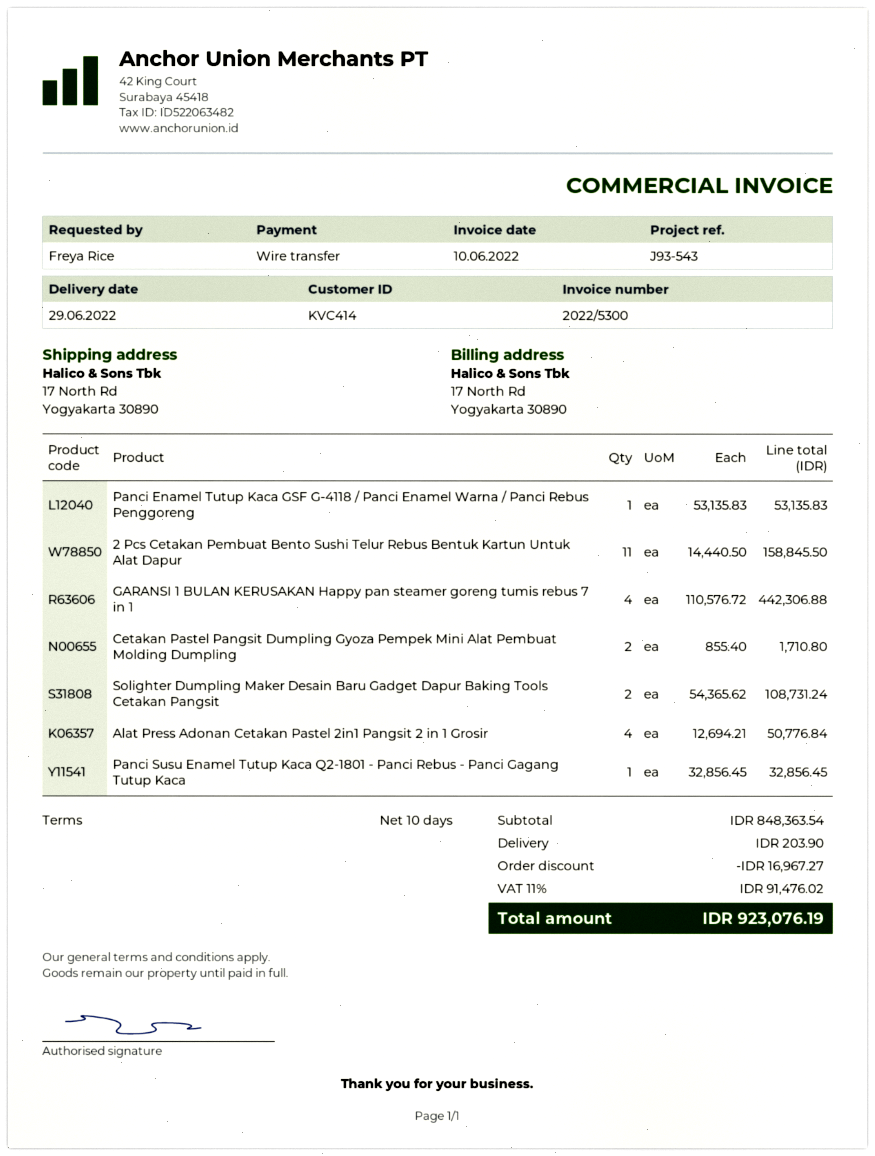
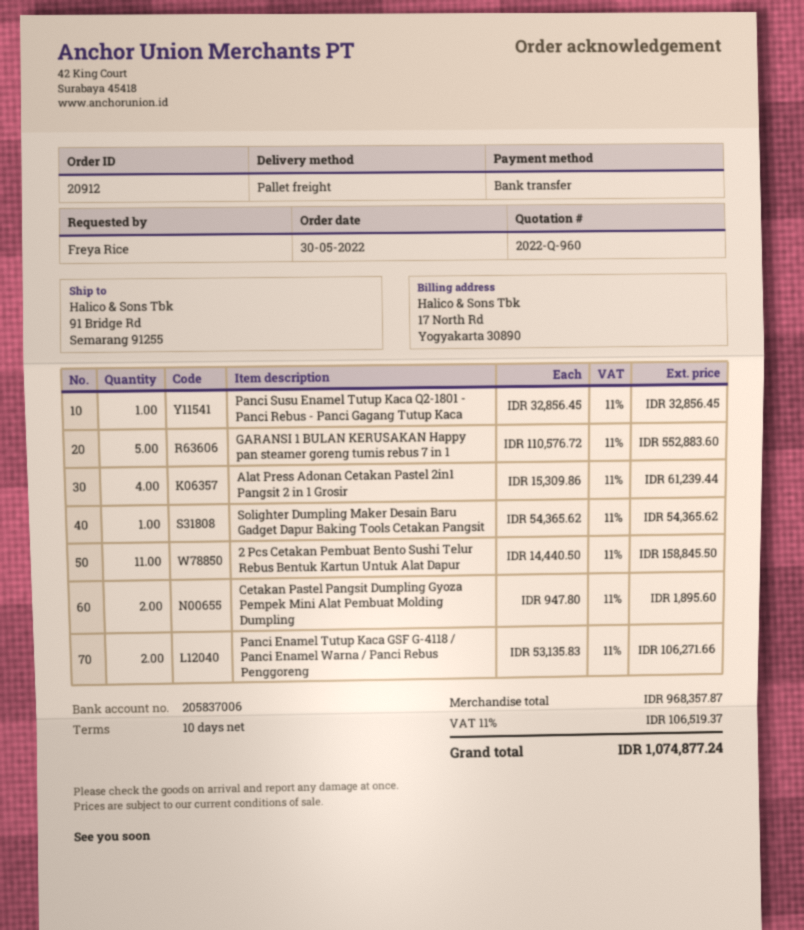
ship to: 17 North Rd, Yogyakarta 30890 -> 91 Bridge Rd, Semarang 91255
Panci Enamel Tutup Kaca GSF G-4118 / Panci Enamel Warna / Panci Rebus Penggoreng: 1 x 53135.83 = 53135.83 -> 2 x 53135.83 = 106271.66
GARANSI 1 BULAN KERUSAKAN Happy pan steamer goreng tumis rebus 7 in 1: 4 x 110576.72 = 442306.88 -> 5 x 110576.72 = 552883.60
Cetakan Pastel Pangsit Dumpling Gyoza Pempek Mini Alat Pembuat Molding Dumpling: 2 x 855.40 = 1710.80 -> 2 x 947.80 = 1895.60
Solighter Dumpling Maker Desain Baru Gadget Dapur Baking Tools Cetakan Pangsit: 2 x 54365.62 = 108731.24 -> 1 x 54365.62 = 54365.62
Alat Press Adonan Cetakan Pastel 2in1 Pangsit 2 in 1 Grosir: 4 x 12694.21 = 50776.84 -> 4 x 15309.86 = 61239.44
subtotal: 848363.54 -> 968357.87
discount: 16967.27 -> none
shipping: 203.90 -> none
tax: 11% = 91476.02 -> 11% = 106519.37
total: 923076.19 -> 1074877.24

